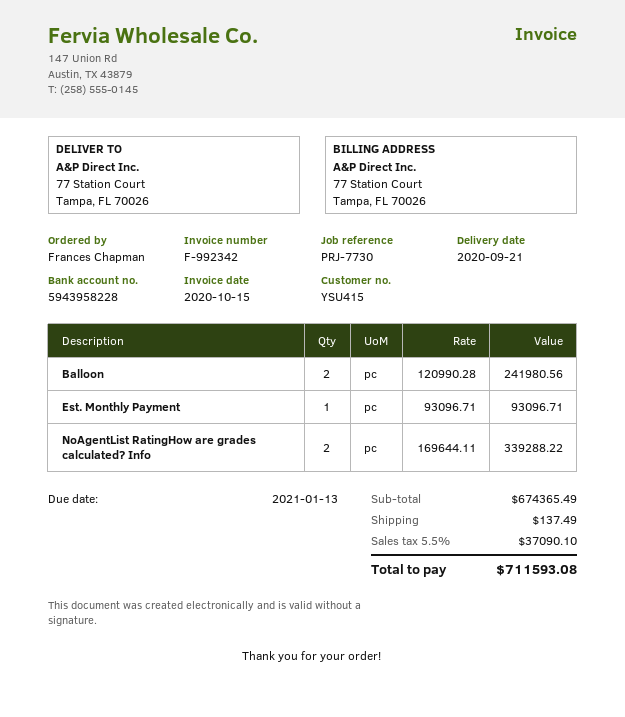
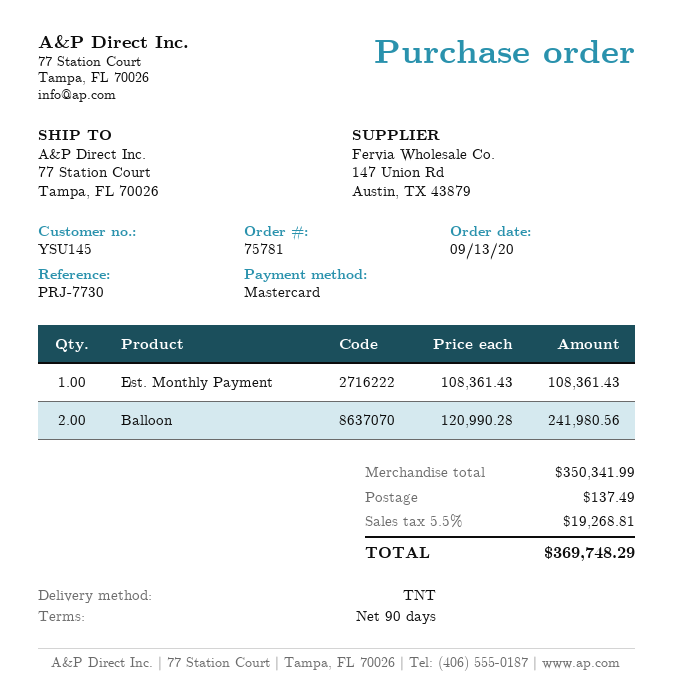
customer number: YSU415 -> YSU145
Est. Monthly Payment: 1 x 93096.71 = 93096.71 -> 1 x 108361.43 = 108361.43
NoAgentList RatingHow are grades calculated? Info: 2 x 169644.11 = 339288.22 -> none
subtotal: 674365.49 -> 350341.99
tax: 5.5% = 37090.10 -> 5.5% = 19268.81
total: 711593.08 -> 369748.29

